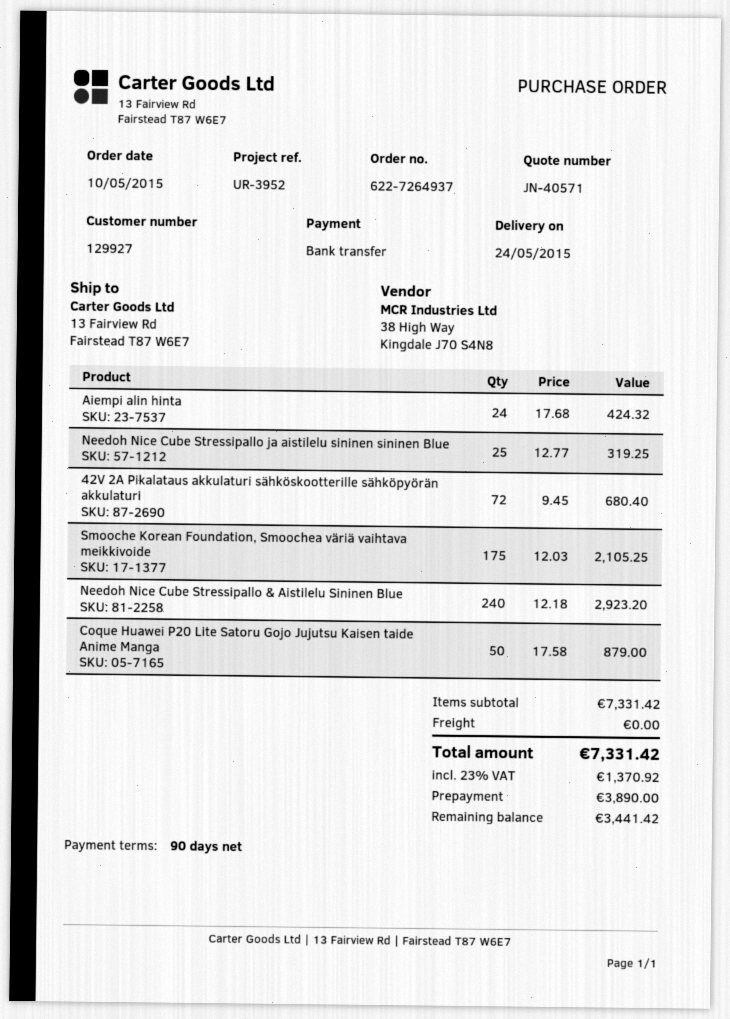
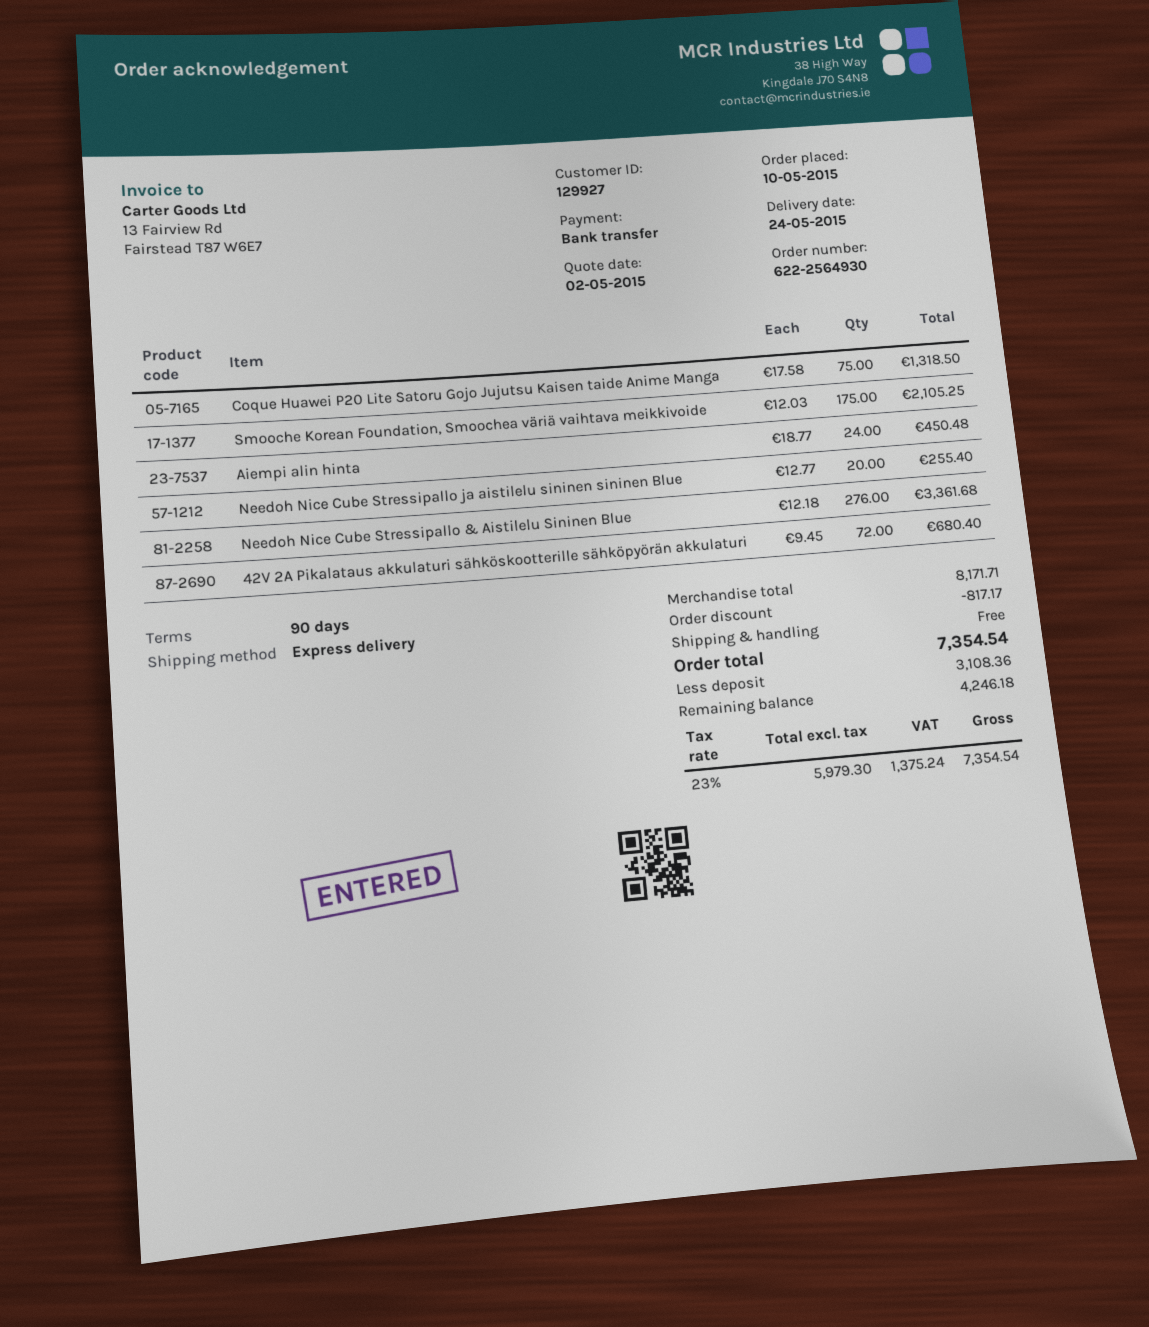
order number: 622-7264937 -> 622-2564930
Aiempi alin hinta: 24 x 17.68 = 424.32 -> 24 x 18.77 = 450.48
Needoh Nice Cube Stressipallo ja aistilelu sininen sininen Blue: 25 x 12.77 = 319.25 -> 20 x 12.77 = 255.40
Needoh Nice Cube Stressipallo & Aistilelu Sininen Blue: 240 x 12.18 = 2923.20 -> 276 x 12.18 = 3361.68
Coque Huawei P20 Lite Satoru Gojo Jujutsu Kaisen taide Anime Manga: 50 x 17.58 = 879.00 -> 75 x 17.58 = 1318.50
subtotal: 7331.42 -> 8171.71
discount: none -> 817.17
tax: 23% = 1370.92 -> 23% = 1375.24
total: 7331.42 -> 7354.54
deposit: 3890.00 -> 3108.36
balance: 3441.42 -> 4246.18

